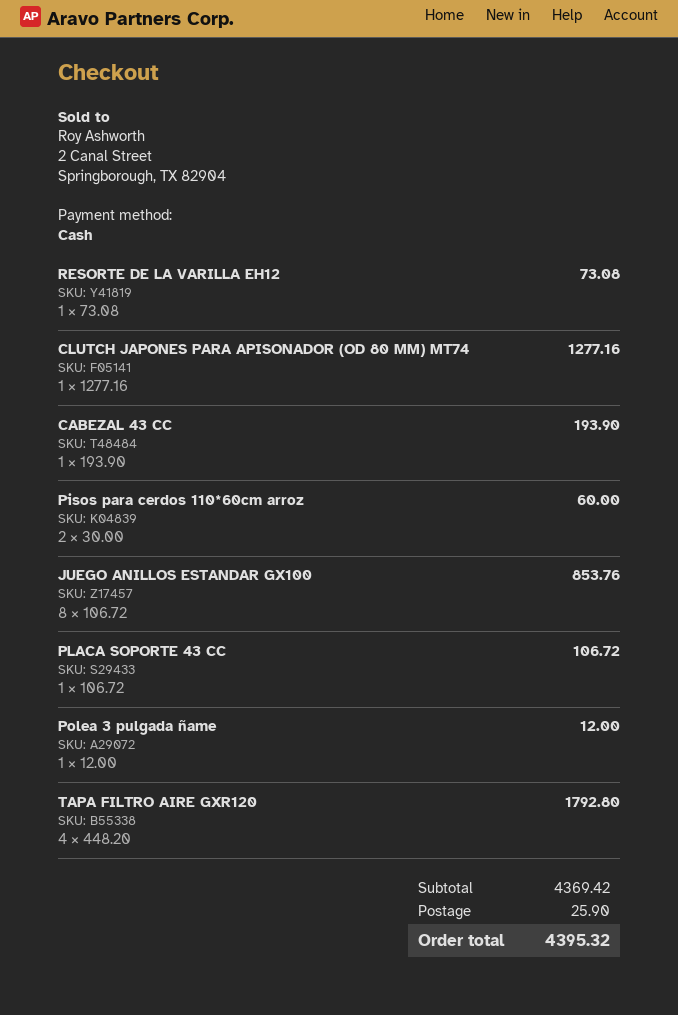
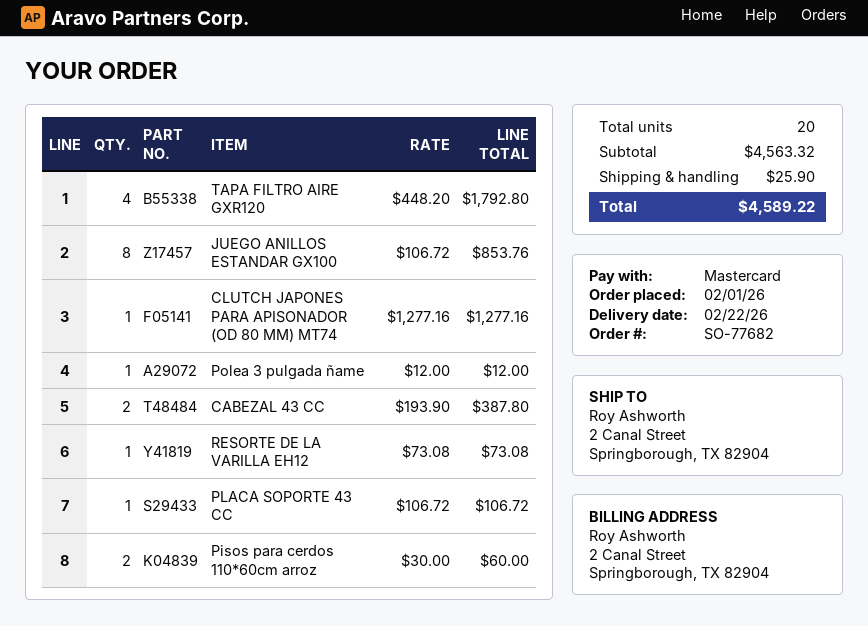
payment method: cash -> Mastercard
CABEZAL 43 CC: 1 x 193.90 = 193.90 -> 2 x 193.90 = 387.80
subtotal: 4369.42 -> 4563.32
total: 4395.32 -> 4589.22

